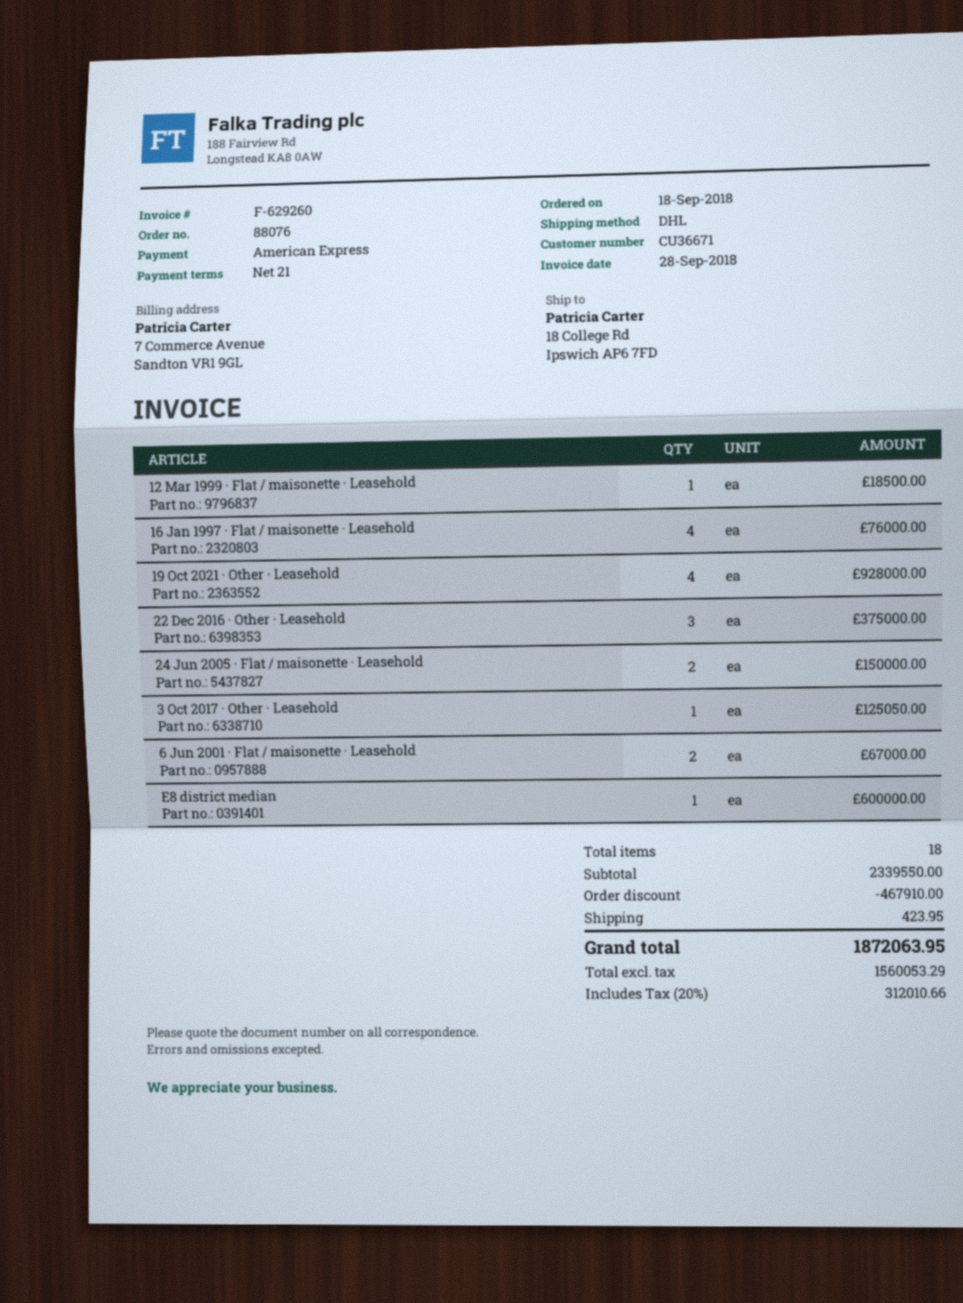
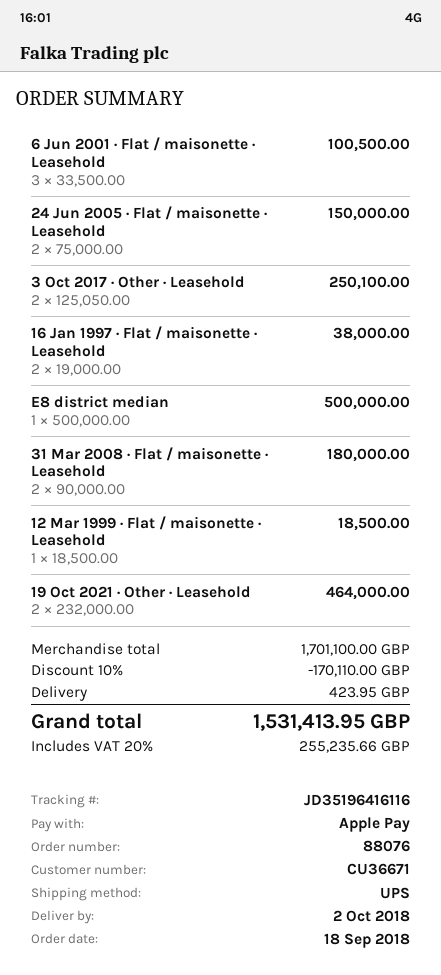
payment method: American Express -> Apple Pay
shipping method: DHL -> UPS
16 Jan 1997 · Flat / maisonette · Leasehold: 4 for 76000.00 -> 2 for 38000.00
19 Oct 2021 · Other · Leasehold: 4 for 928000.00 -> 2 for 464000.00
22 Dec 2016 · Other · Leasehold: 3 for 375000.00 -> none
3 Oct 2017 · Other · Leasehold: 1 for 125050.00 -> 2 for 250100.00
6 Jun 2001 · Flat / maisonette · Leasehold: 2 for 67000.00 -> 3 for 100500.00
E8 district median: 1 for 600000.00 -> 1 for 500000.00
31 Mar 2008 · Flat / maisonette · Leasehold: none -> 2 for 180000.00
subtotal: 2339550.00 -> 1701100.00
discount: 467910.00 -> 170110.00
tax: 20% = 312010.66 -> 20% = 255235.66
total: 1872063.95 -> 1531413.95

